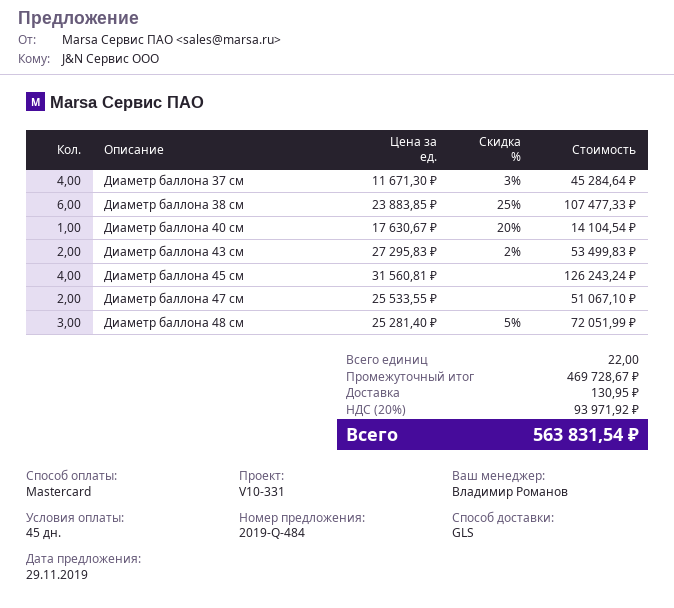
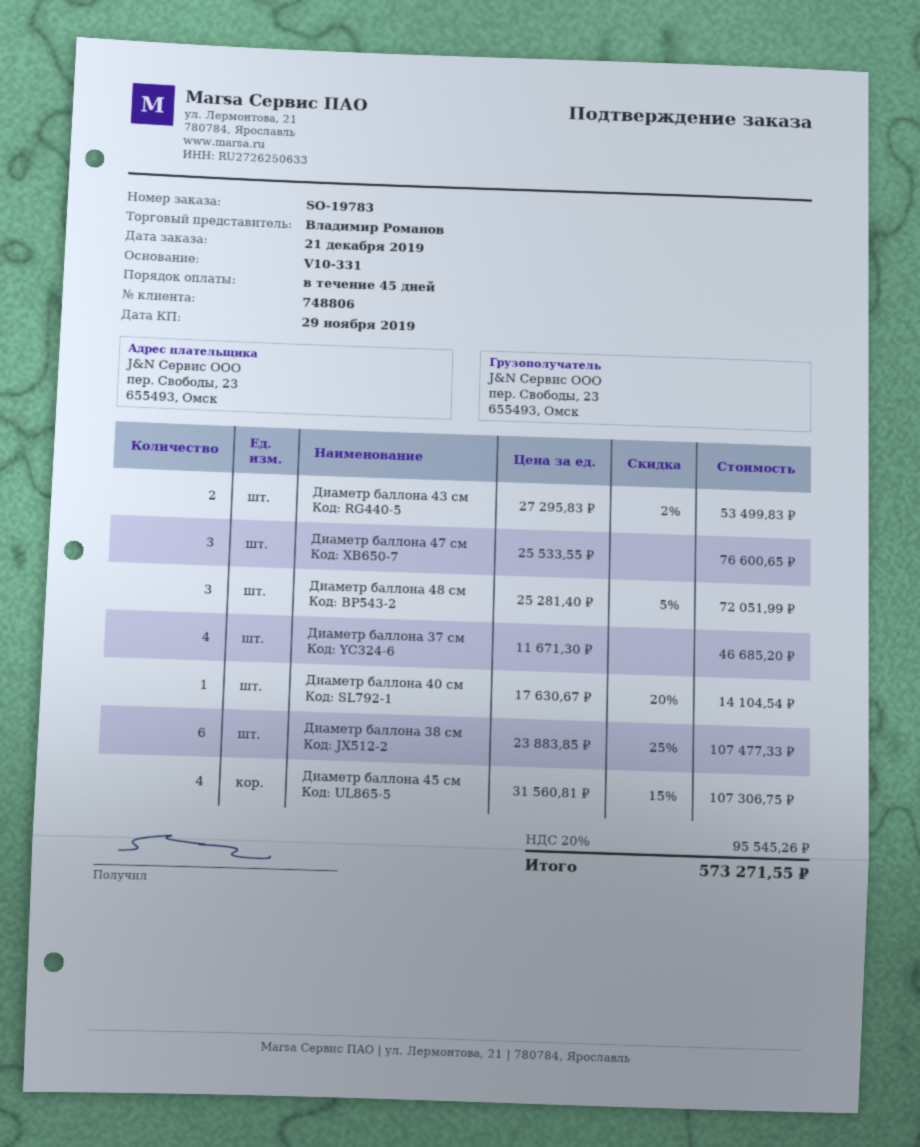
Диаметр баллона 37 см: 4 x 11671.30 - 3% = 45284.64 -> 4 x 11671.30 = 46685.20
Диаметр баллона 45 см: 4 x 31560.81 = 126243.24 -> 4 x 31560.81 - 15% = 107306.75
Диаметр баллона 47 см: 2 x 25533.55 = 51067.10 -> 3 x 25533.55 = 76600.65
shipping: 130.95 -> none
tax: 20% = 93971.92 -> 20% = 95545.26
total: 563831.54 -> 573271.55

